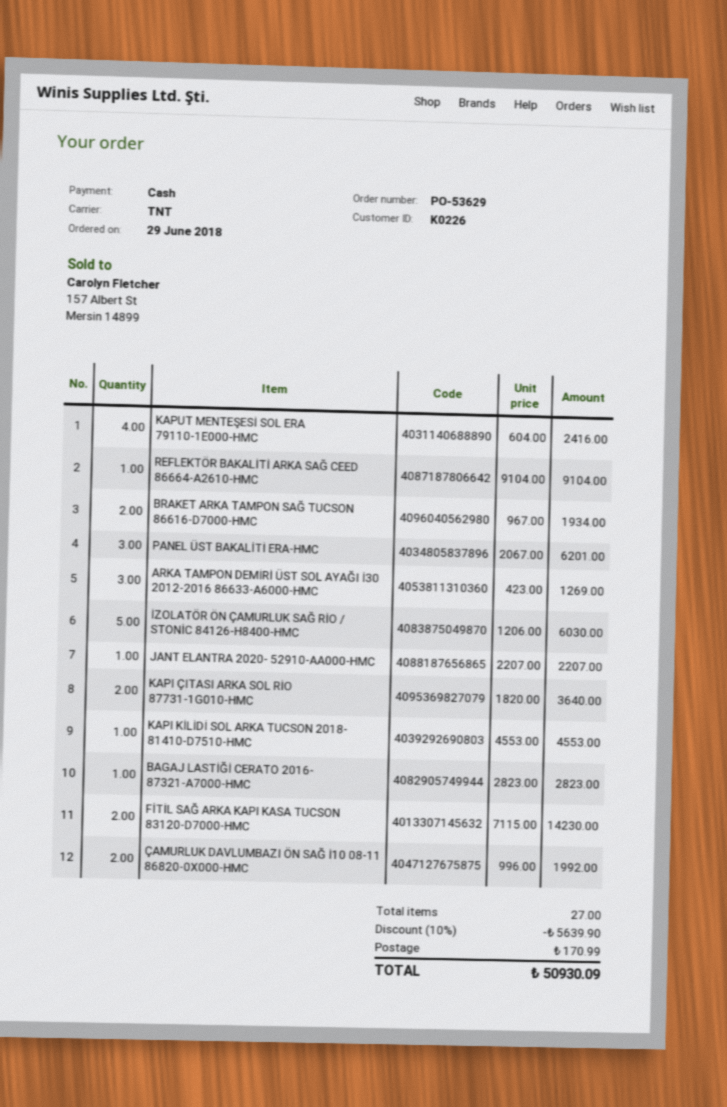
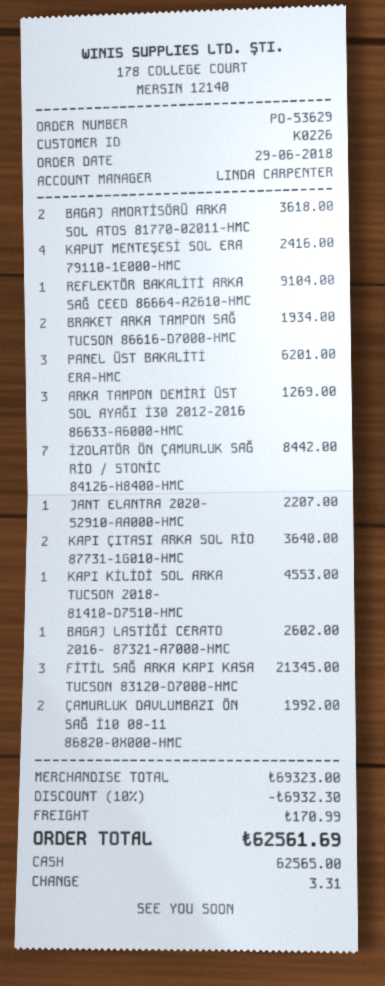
İZOLATÖR ÖN ÇAMURLUK SAĞ RİO / STONİC 84126-H8400-HMC: 5 for 6030.00 -> 7 for 8442.00
BAGAJ LASTİĞİ CERATO 2016- 87321-A7000-HMC: 1 for 2823.00 -> 1 for 2602.00
FİTİL SAĞ ARKA KAPI KASA TUCSON 83120-D7000-HMC: 2 for 14230.00 -> 3 for 21345.00
BAGAJ AMORTİSÖRÜ ARKA SOL ATOS 81770-02011-HMC: none -> 2 for 3618.00
discount: 10% = 5639.90 -> 10% = 6932.30
total: 50930.09 -> 62561.69

